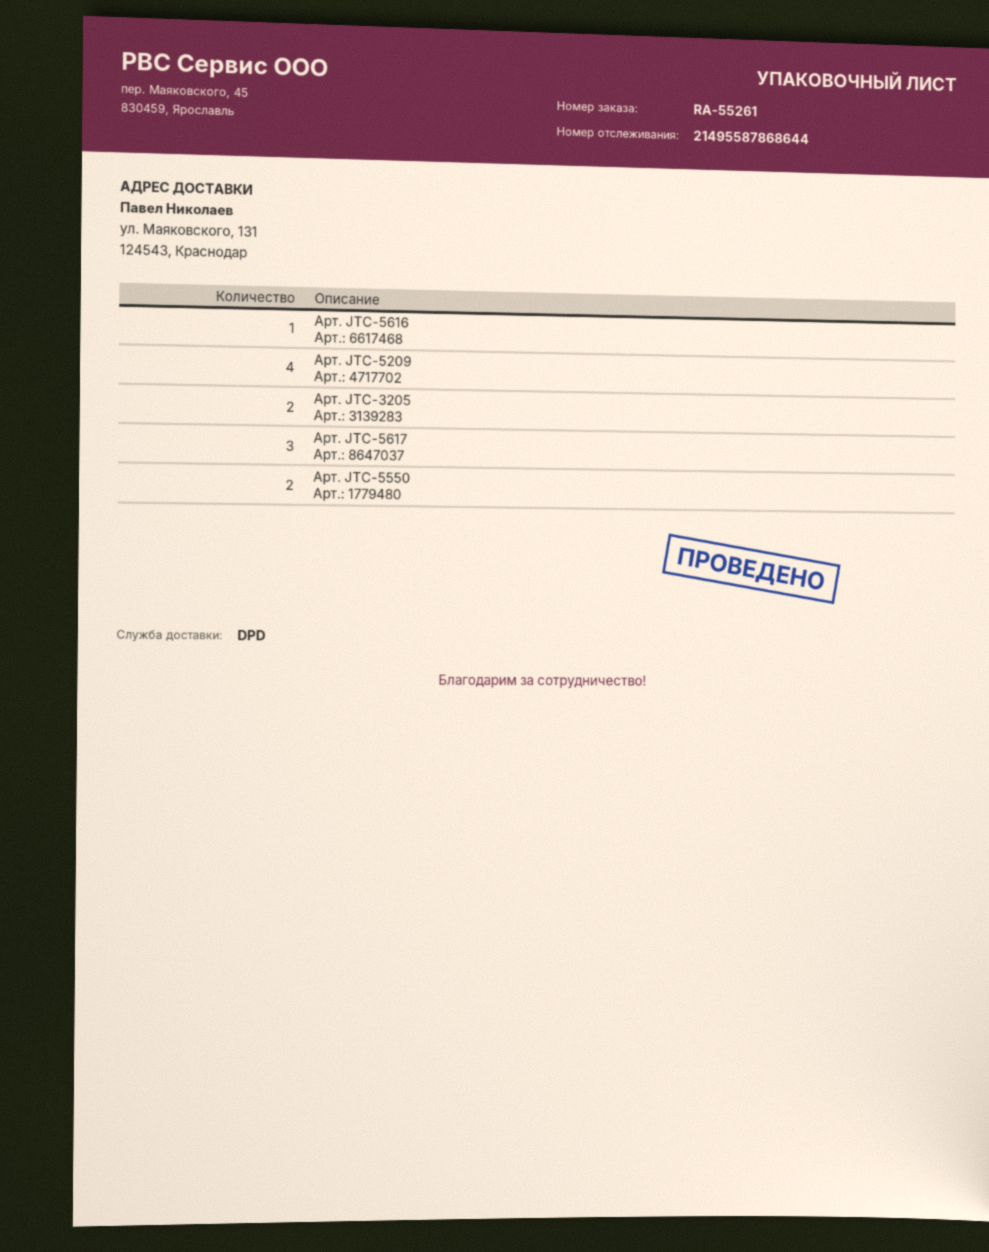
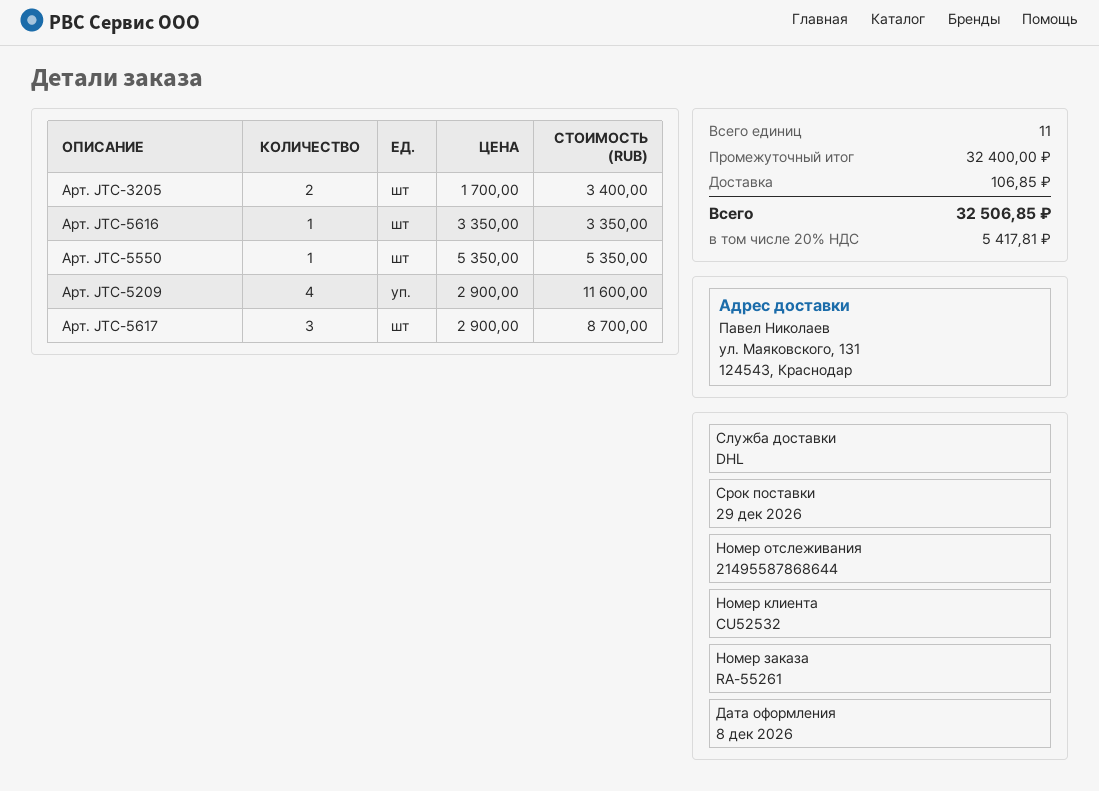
shipping method: DPD -> DHL
Арт. JTC-5550: 2 -> 1

